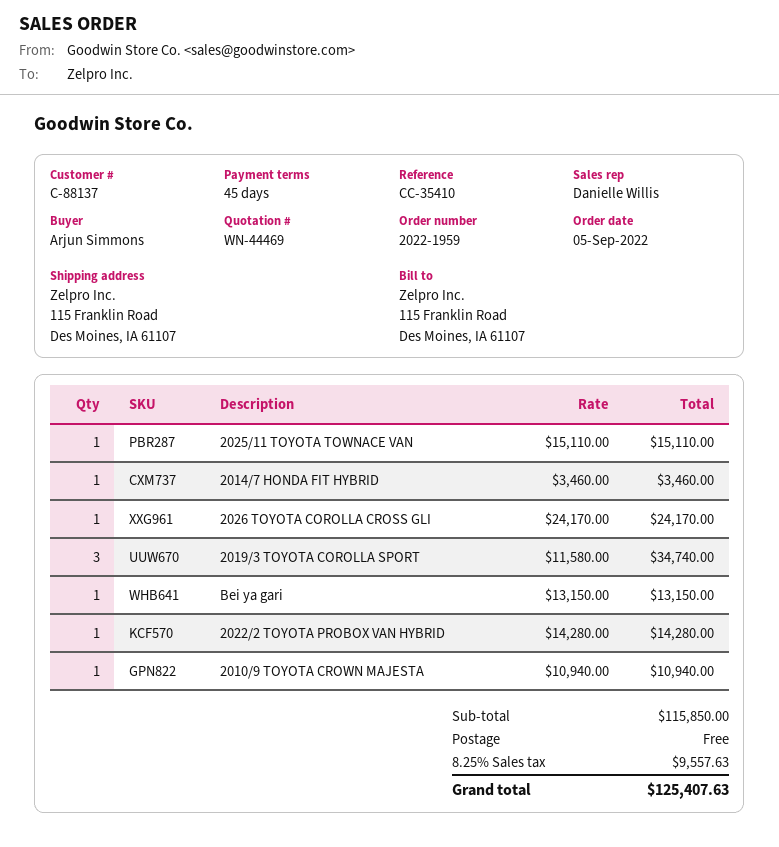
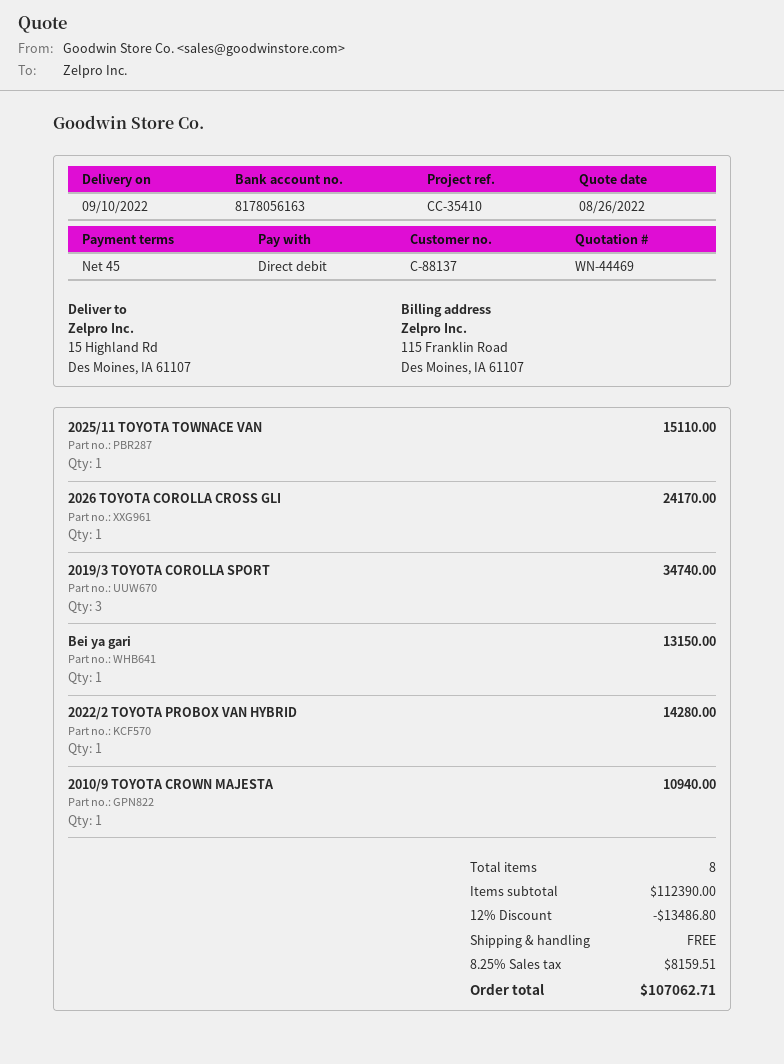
ship to: 115 Franklin Road, Des Moines, IA 61107 -> 15 Highland Rd, Des Moines, IA 61107
2014/7 HONDA FIT HYBRID: 1 for 3460.00 -> none
subtotal: 115850.00 -> 112390.00
discount: none -> 12% = 13486.80
tax: 8.25% = 9557.63 -> 8.25% = 8159.51
total: 125407.63 -> 107062.71

